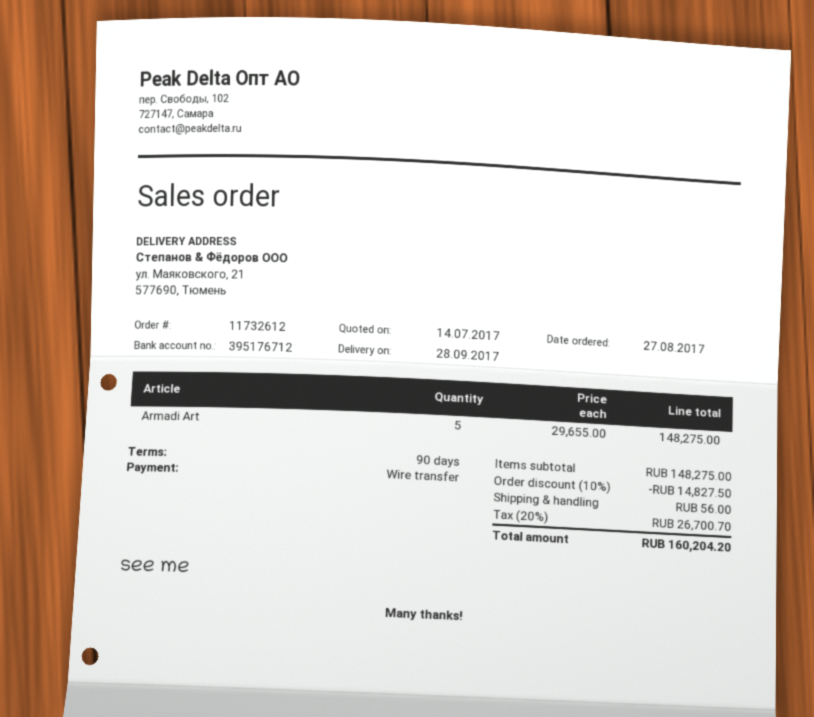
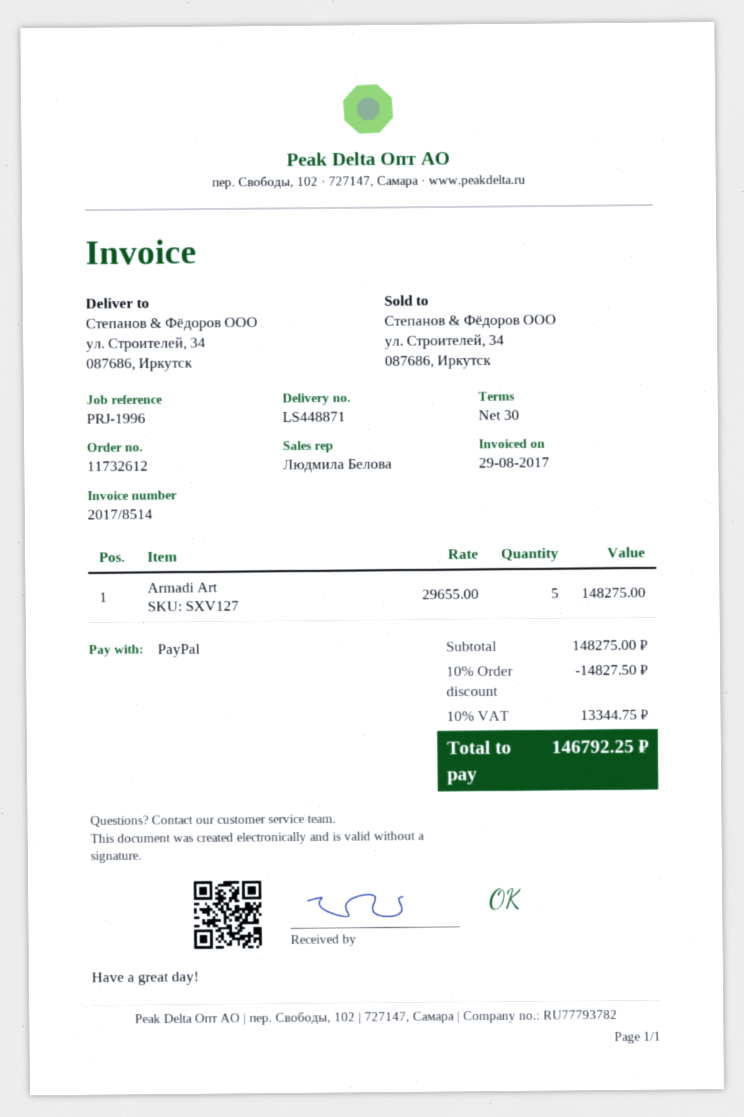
payment terms: 90 days -> 30 days
payment method: bank transfer -> PayPal
ship to: ул. Маяковского, 21, 577690, Тюмень -> ул. Строителей, 34, 087686, Иркутск
shipping: 56.00 -> none
tax: 20% = 26700.70 -> 10% = 13344.75
total: 160204.20 -> 146792.25

